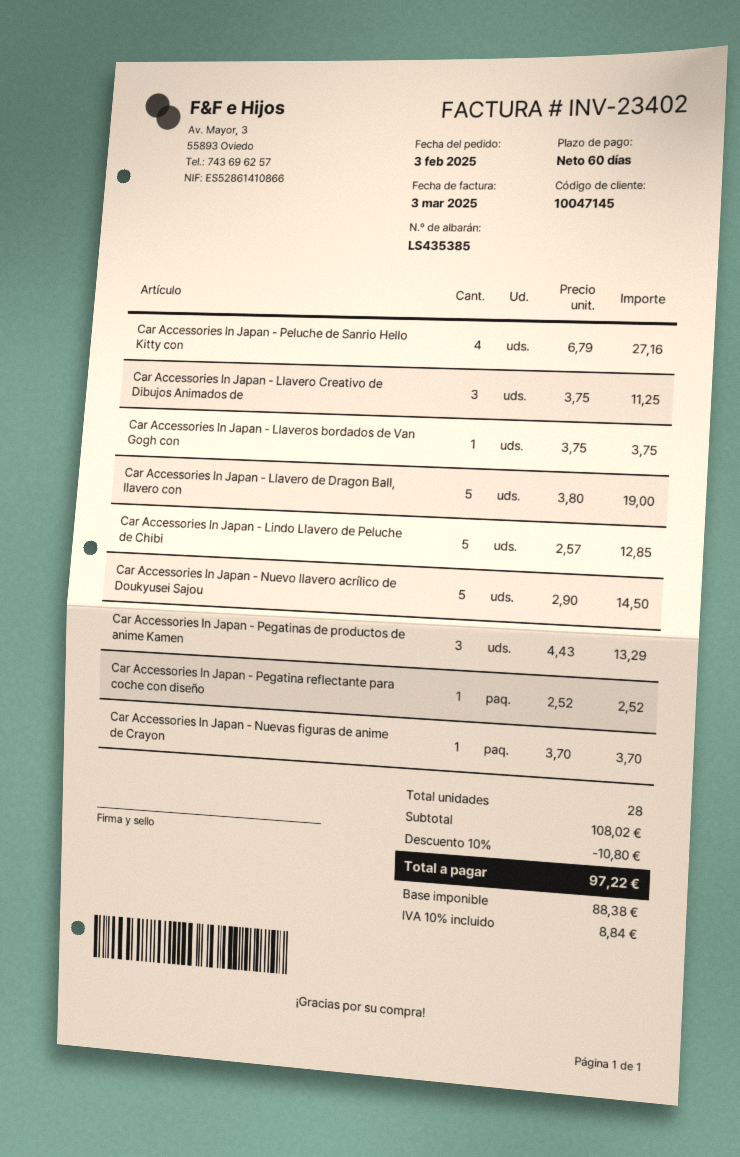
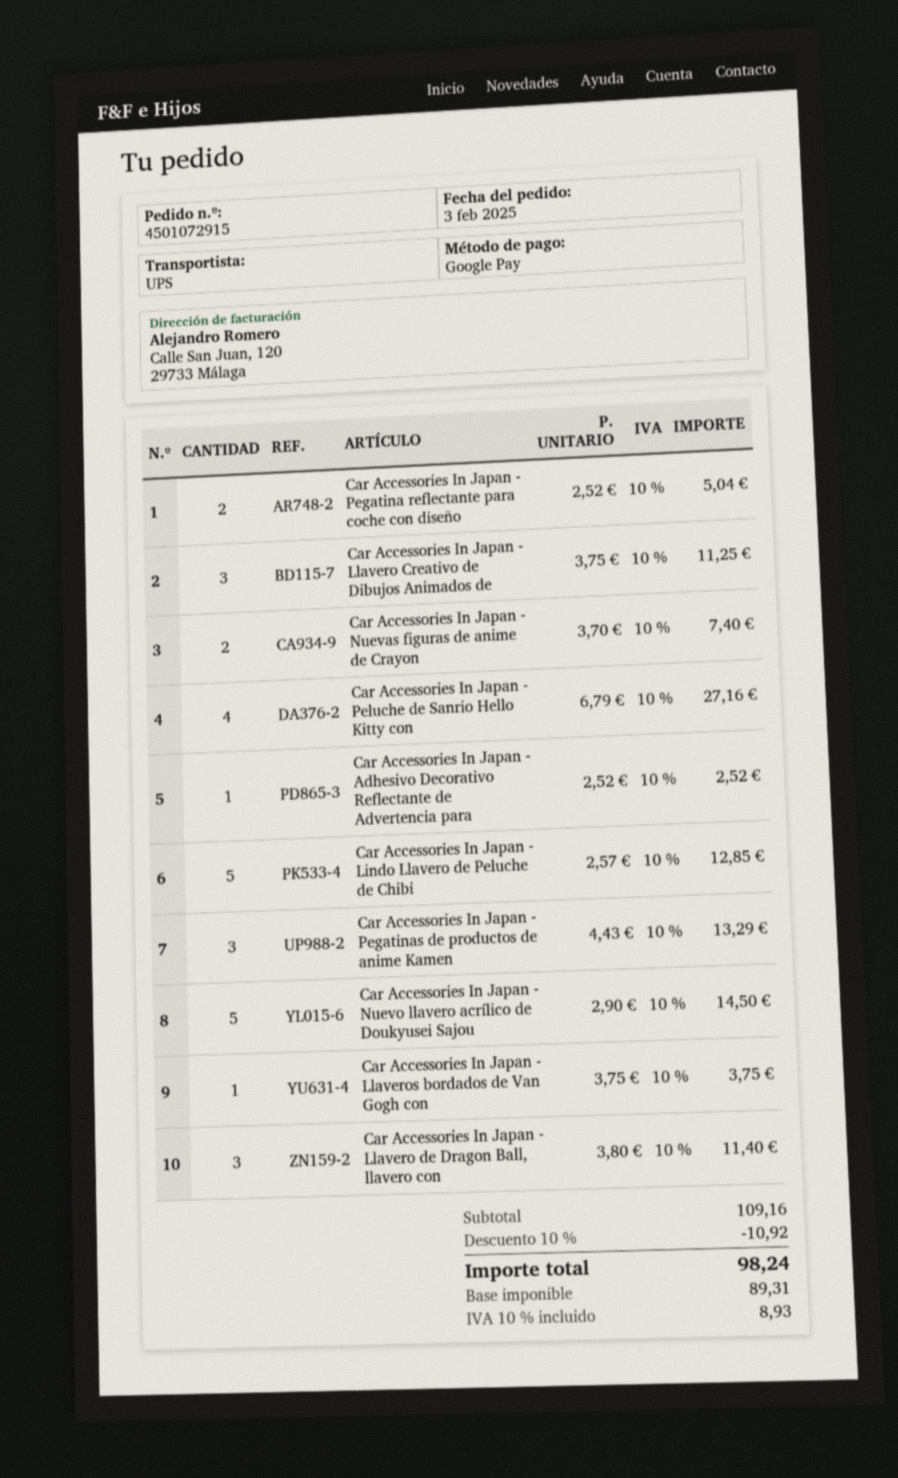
Car Accessories In Japan - Llavero de Dragon Ball, llavero con: 5 x 3.80 = 19.00 -> 3 x 3.80 = 11.40
Car Accessories In Japan - Pegatina reflectante para coche con diseño: 1 x 2.52 = 2.52 -> 2 x 2.52 = 5.04
Car Accessories In Japan - Nuevas figuras de anime de Crayon: 1 x 3.70 = 3.70 -> 2 x 3.70 = 7.40
Car Accessories In Japan - Adhesivo Decorativo Reflectante de Advertencia para: none -> 1 x 2.52 = 2.52
subtotal: 108.02 -> 109.16
discount: 10% = 10.80 -> 10% = 10.92
net: 88.38 -> 89.31
tax: 10% = 8.84 -> 10% = 8.93
total: 97.22 -> 98.24

